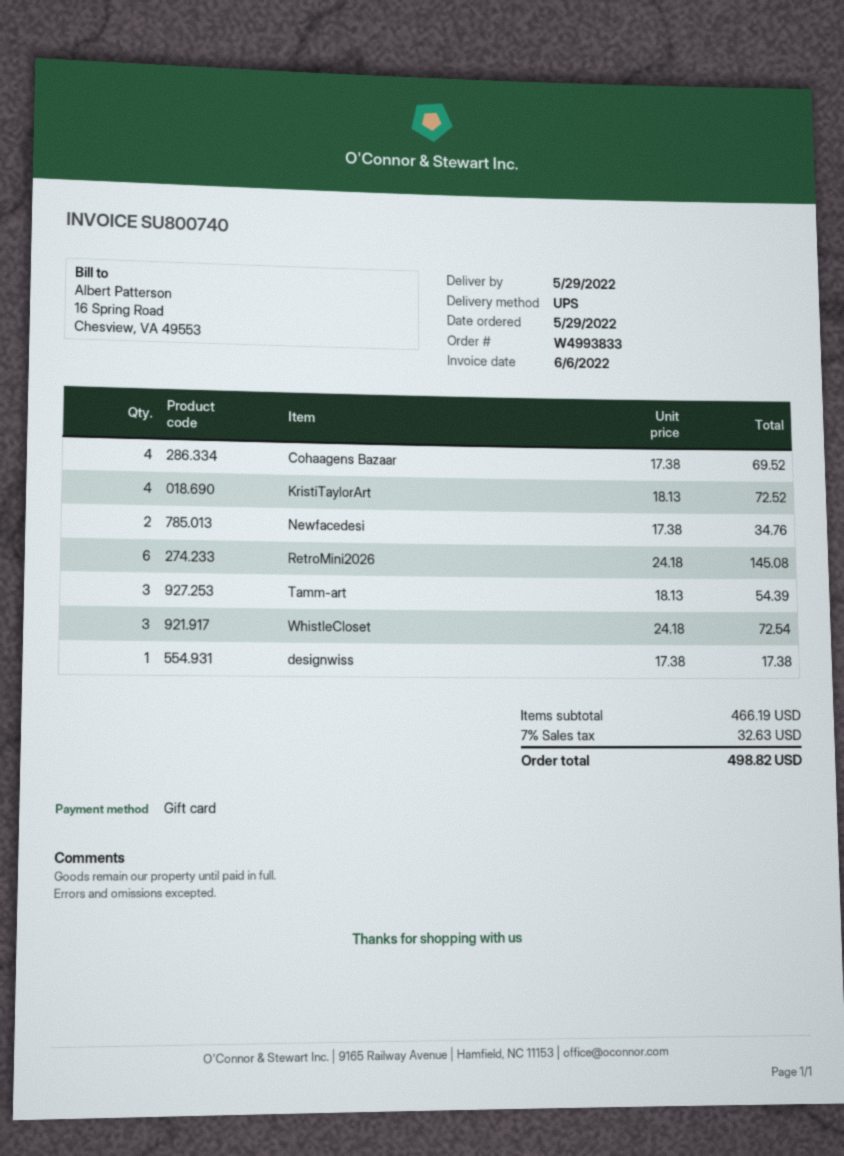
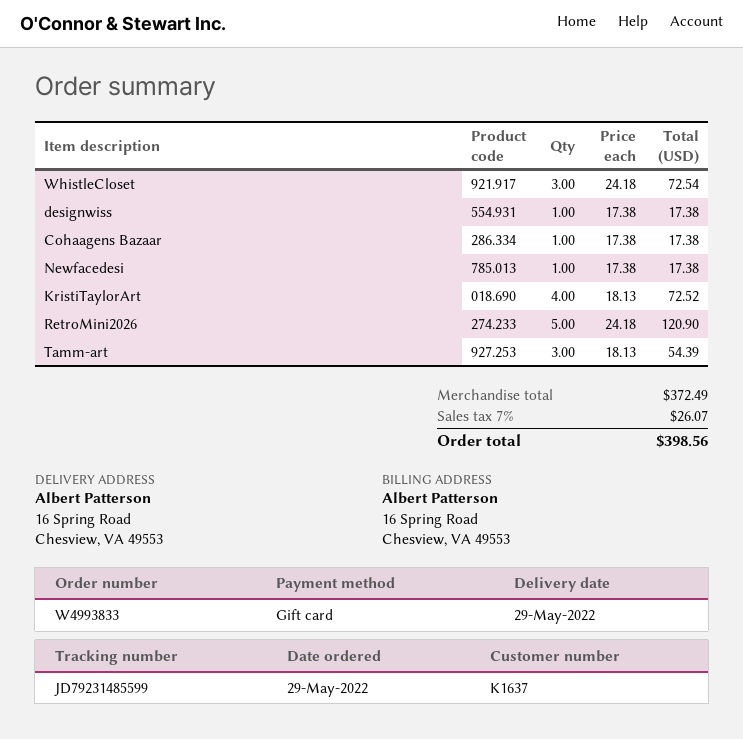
Cohaagens Bazaar: 4 x 17.38 = 69.52 -> 1 x 17.38 = 17.38
Newfacedesi: 2 x 17.38 = 34.76 -> 1 x 17.38 = 17.38
RetroMini2026: 6 x 24.18 = 145.08 -> 5 x 24.18 = 120.90
subtotal: 466.19 -> 372.49
tax: 7% = 32.63 -> 7% = 26.07
total: 498.82 -> 398.56

